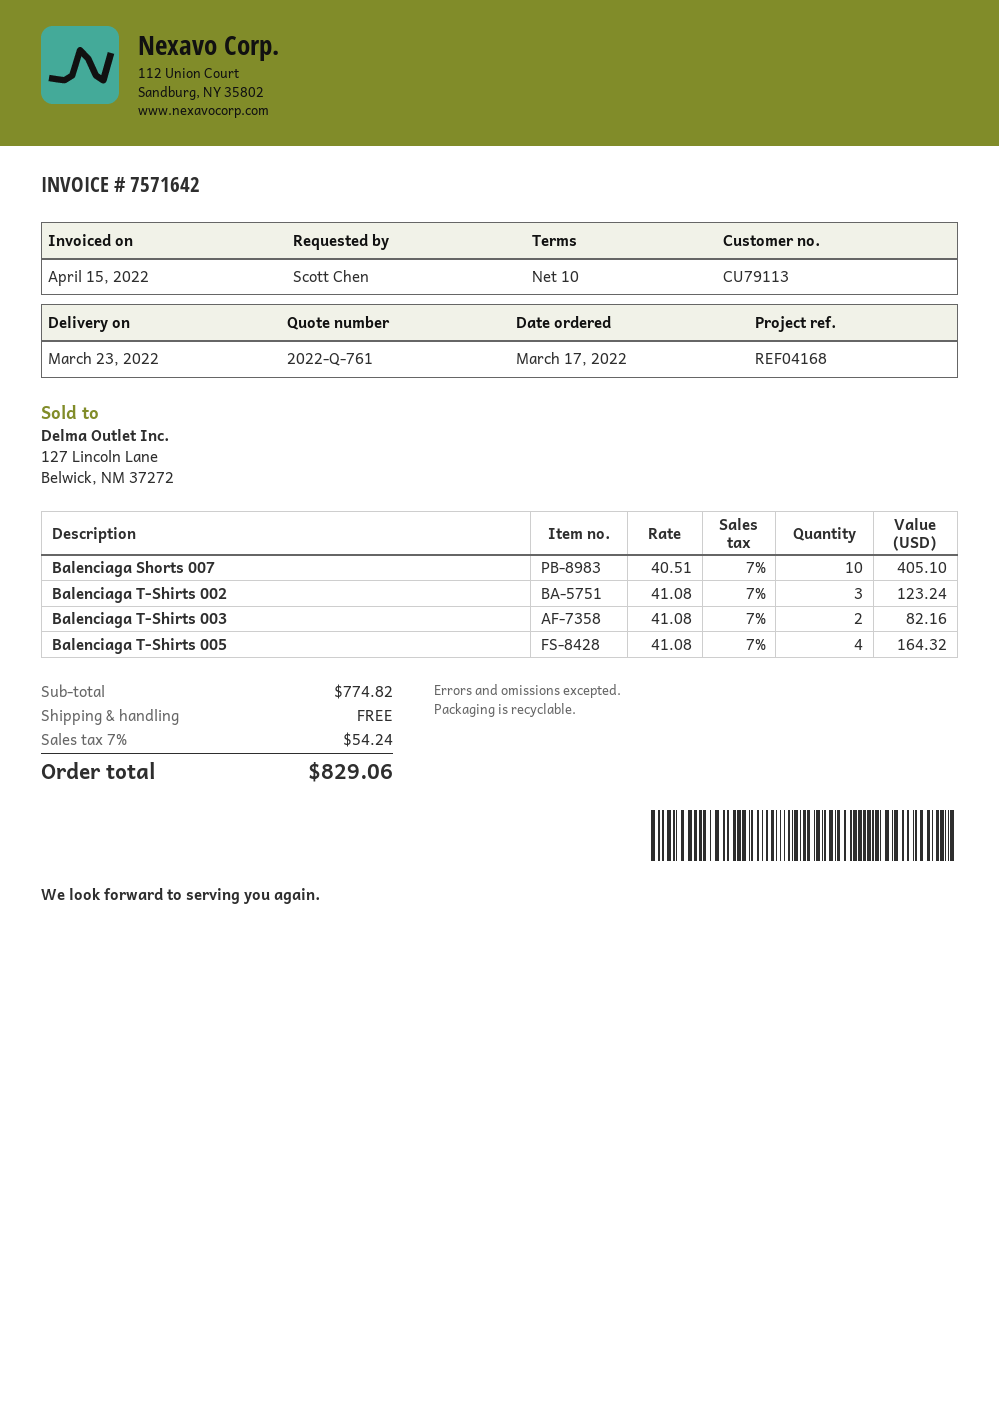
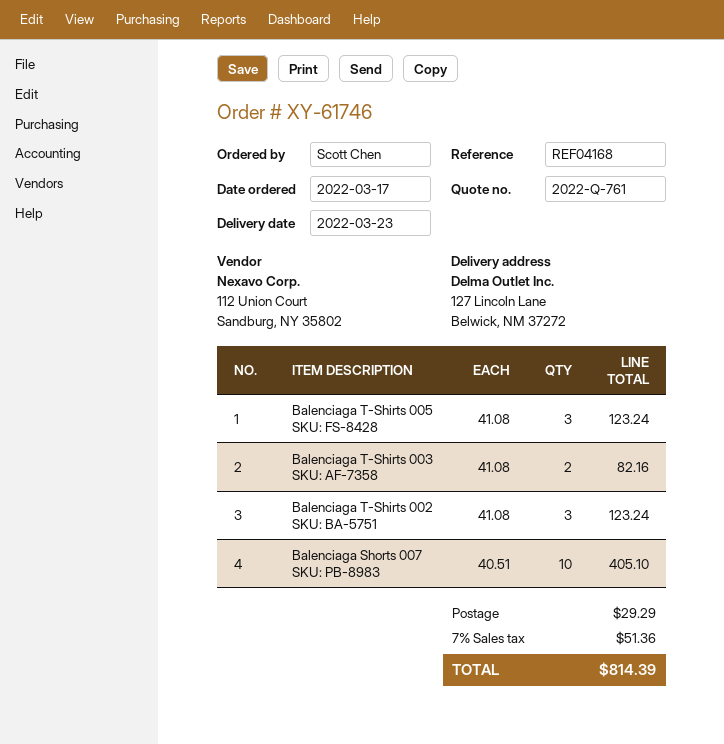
Balenciaga T-Shirts 005: 4 x 41.08 = 164.32 -> 3 x 41.08 = 123.24
shipping: 0.00 -> 29.29
tax: 7% = 54.24 -> 7% = 51.36
total: 829.06 -> 814.39

